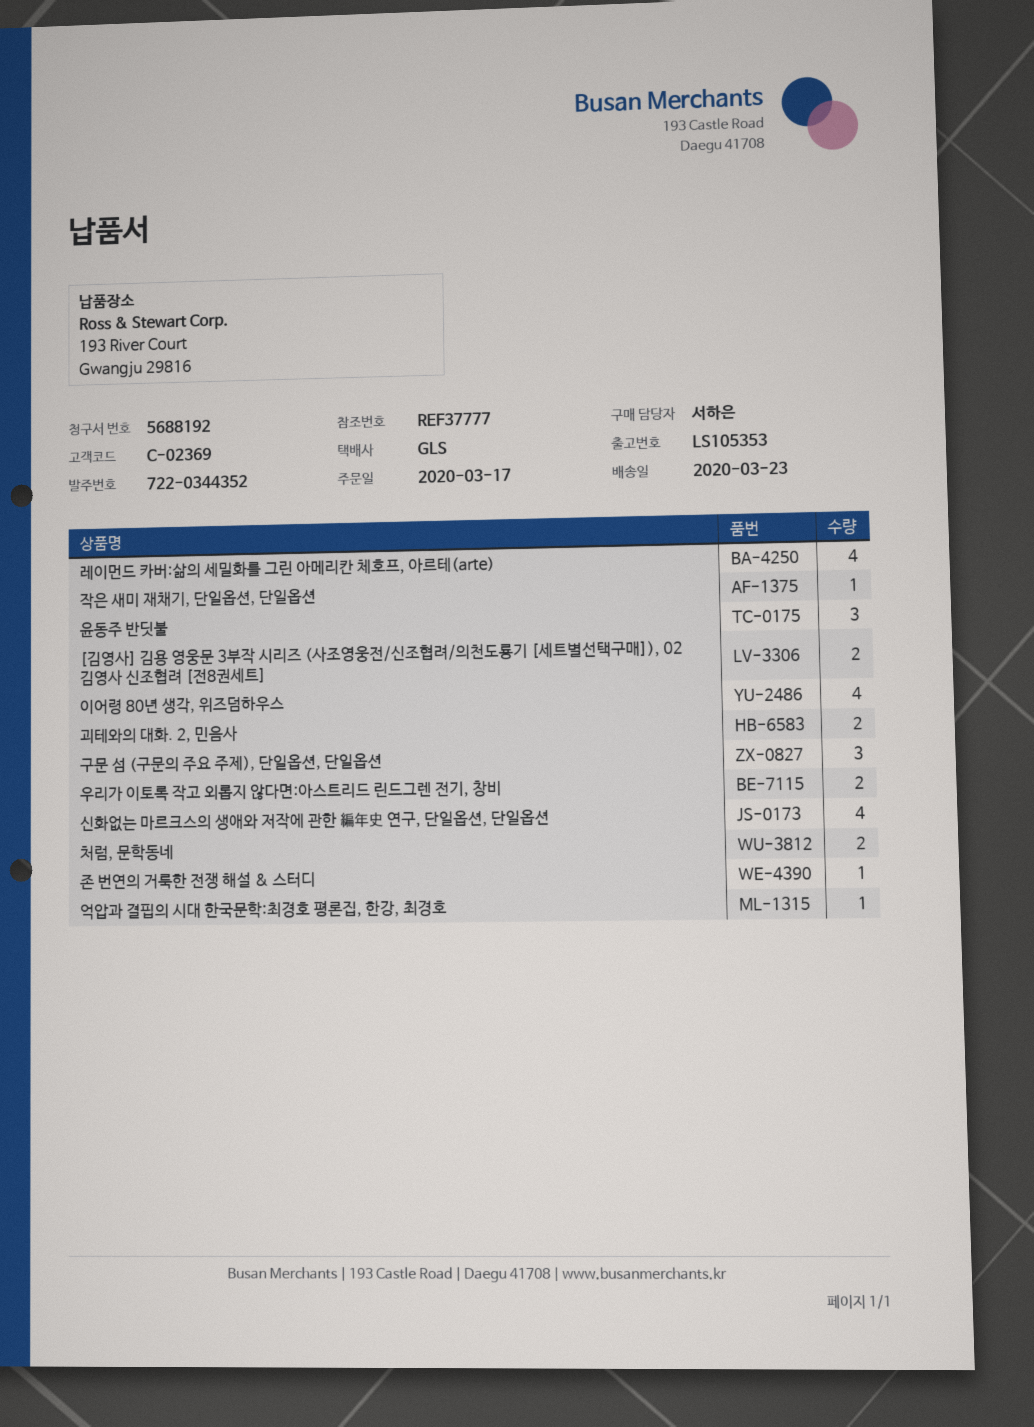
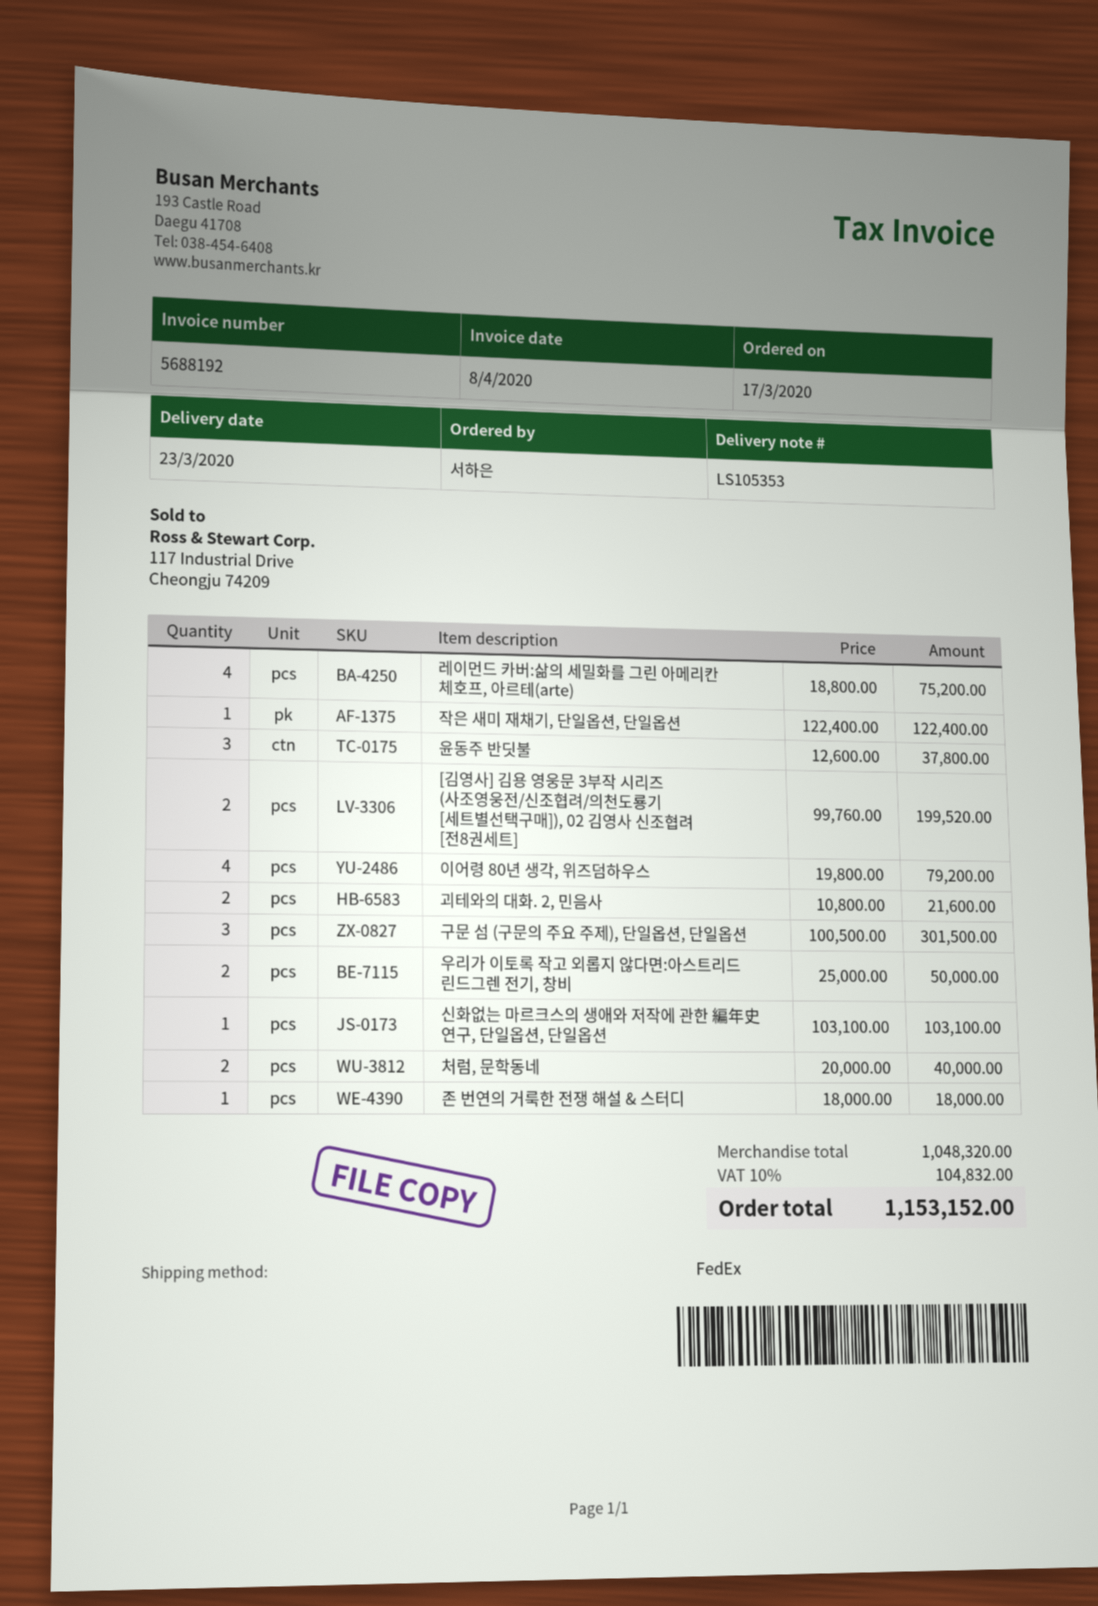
shipping method: GLS -> FedEx
신화없는 마르크스의 생애와 저작에 관한 編年史 연구, 단일옵션, 단일옵션: 4 -> 1
억압과 결핍의 시대 한국문학:최경호 평론집, 한강, 최경호: 1 -> none

